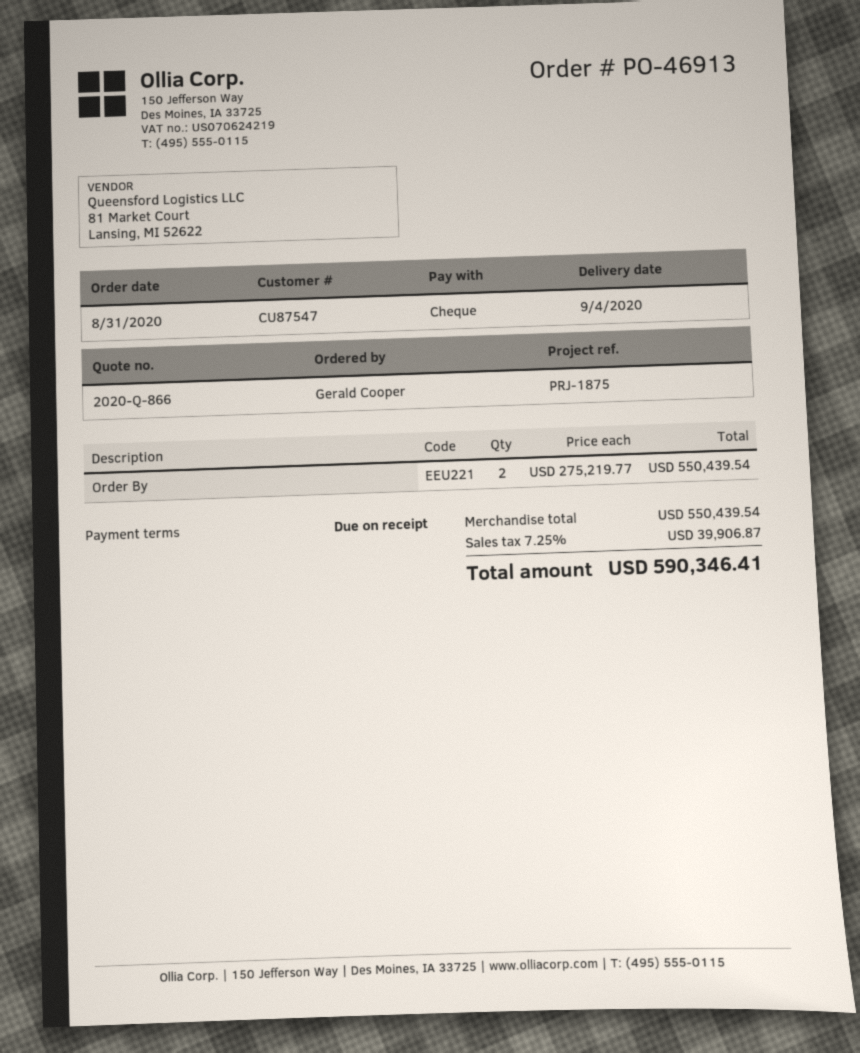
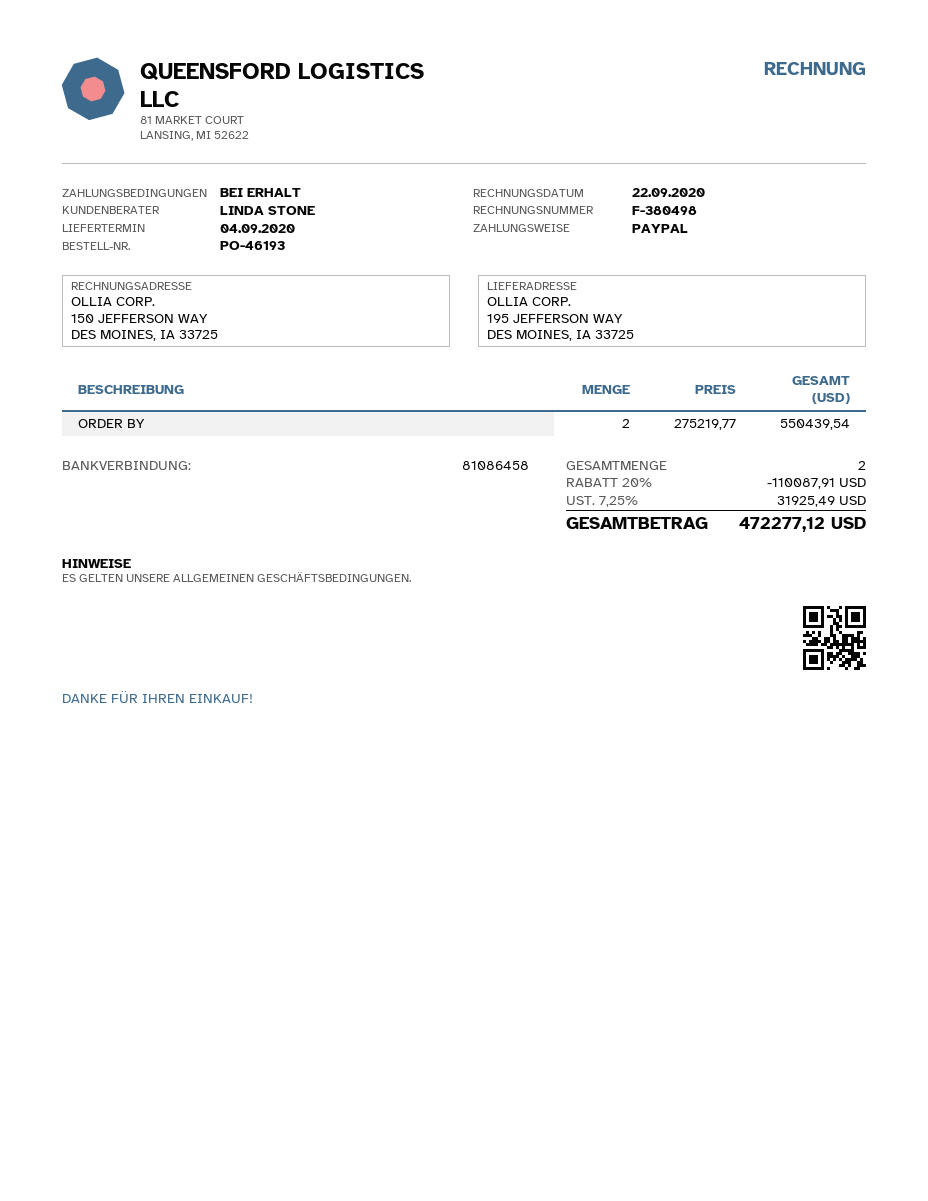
order number: PO-46913 -> PO-46193
payment method: cheque -> PayPal
discount: none -> 20% = 110087.91
tax: 7.25% = 39906.87 -> 7.25% = 31925.49
total: 590346.41 -> 472277.12

